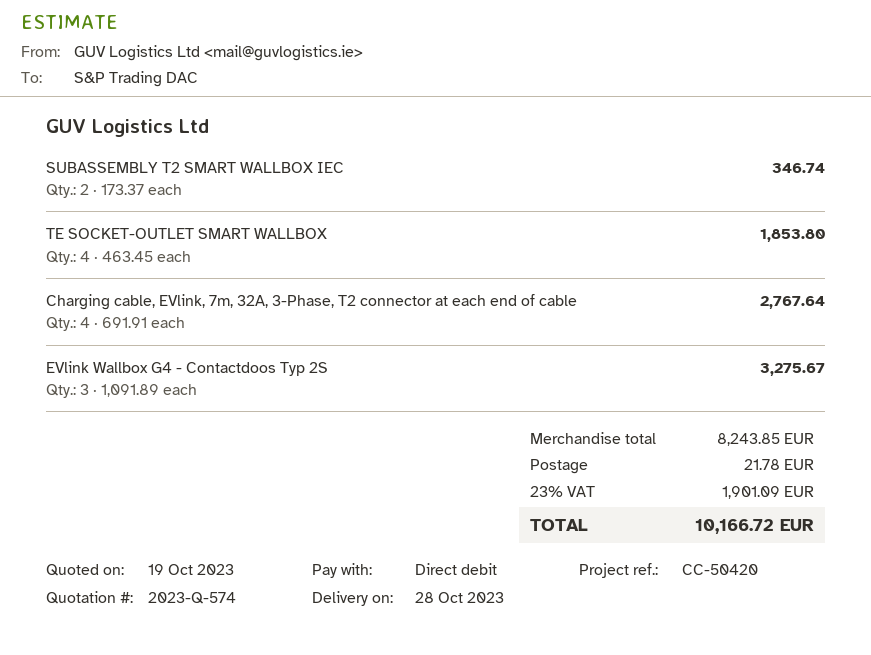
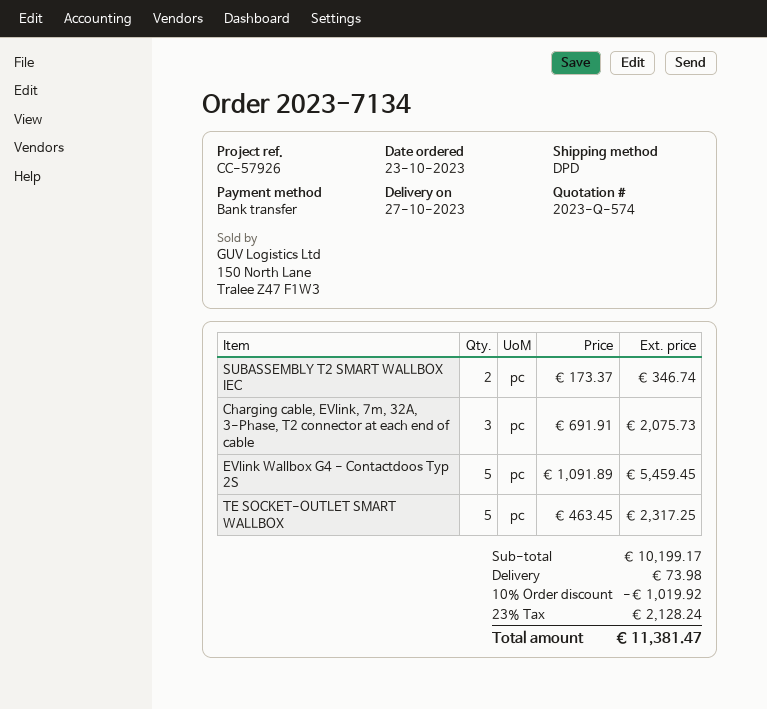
delivery date: 2023-10-28 -> 2023-10-27
reference: CC-50420 -> CC-57926
payment method: direct debit -> bank transfer
TE SOCKET-OUTLET SMART WALLBOX: 4 x 463.45 = 1853.80 -> 5 x 463.45 = 2317.25
Charging cable, EVlink, 7m, 32A, 3-Phase, T2 connector at each end of cable: 4 x 691.91 = 2767.64 -> 3 x 691.91 = 2075.73
EVlink Wallbox G4 - Contactdoos Typ 2S: 3 x 1091.89 = 3275.67 -> 5 x 1091.89 = 5459.45
subtotal: 8243.85 -> 10199.17
discount: none -> 10% = 1019.92
shipping: 21.78 -> 73.98
tax: 23% = 1901.09 -> 23% = 2128.24
total: 10166.72 -> 11381.47

